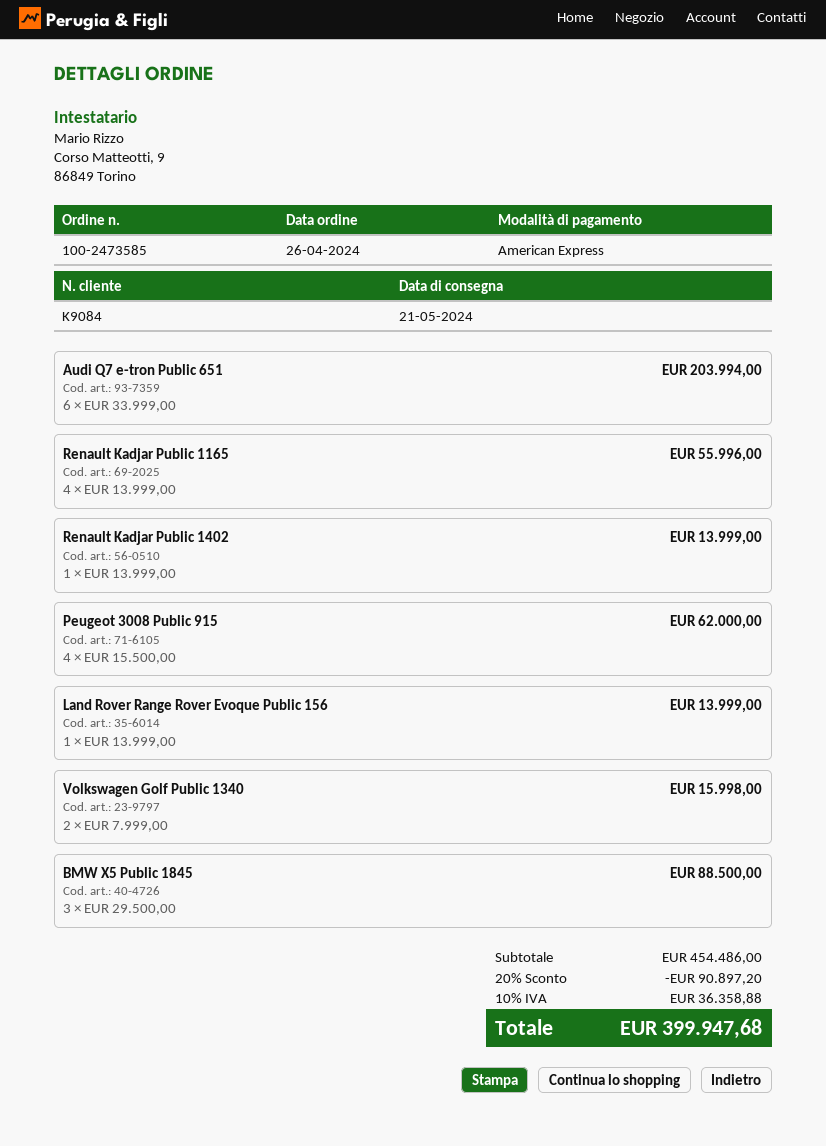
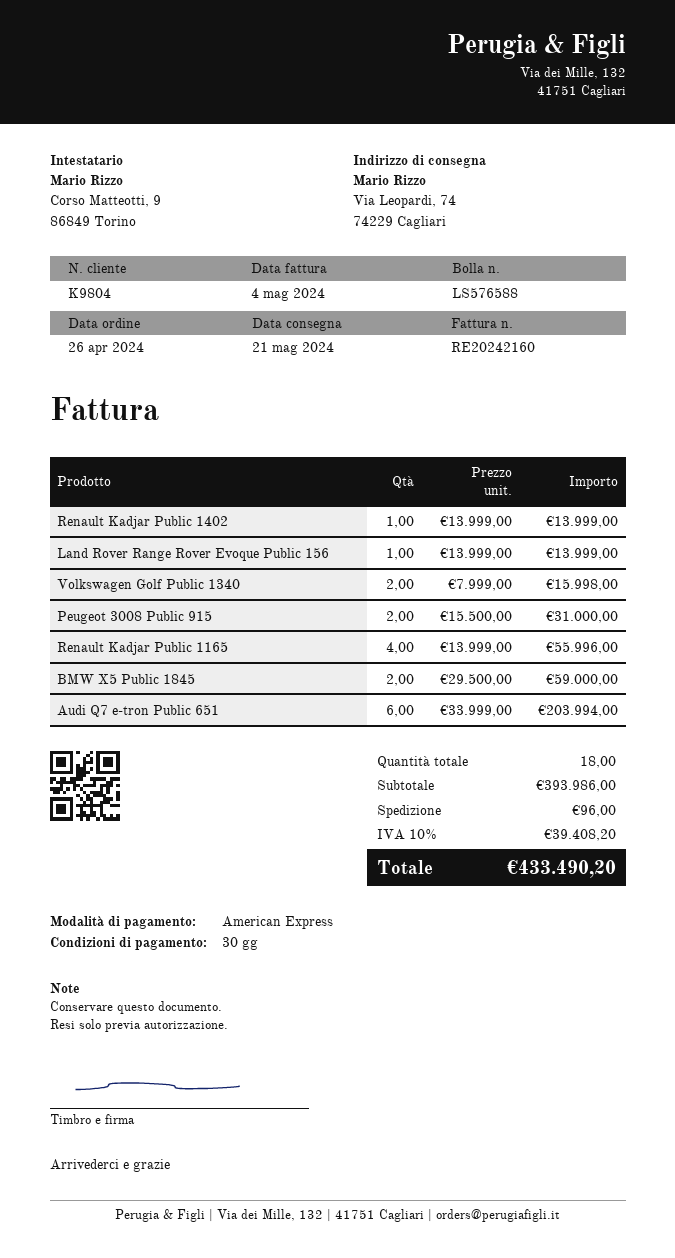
customer number: K9084 -> K9804
Peugeot 3008 Public 915: 4 x 15500.00 = 62000.00 -> 2 x 15500.00 = 31000.00
BMW X5 Public 1845: 3 x 29500.00 = 88500.00 -> 2 x 29500.00 = 59000.00
subtotal: 454486.00 -> 393986.00
discount: 20% = 90897.20 -> none
shipping: none -> 96.00
tax: 10% = 36358.88 -> 10% = 39408.20
total: 399947.68 -> 433490.20

